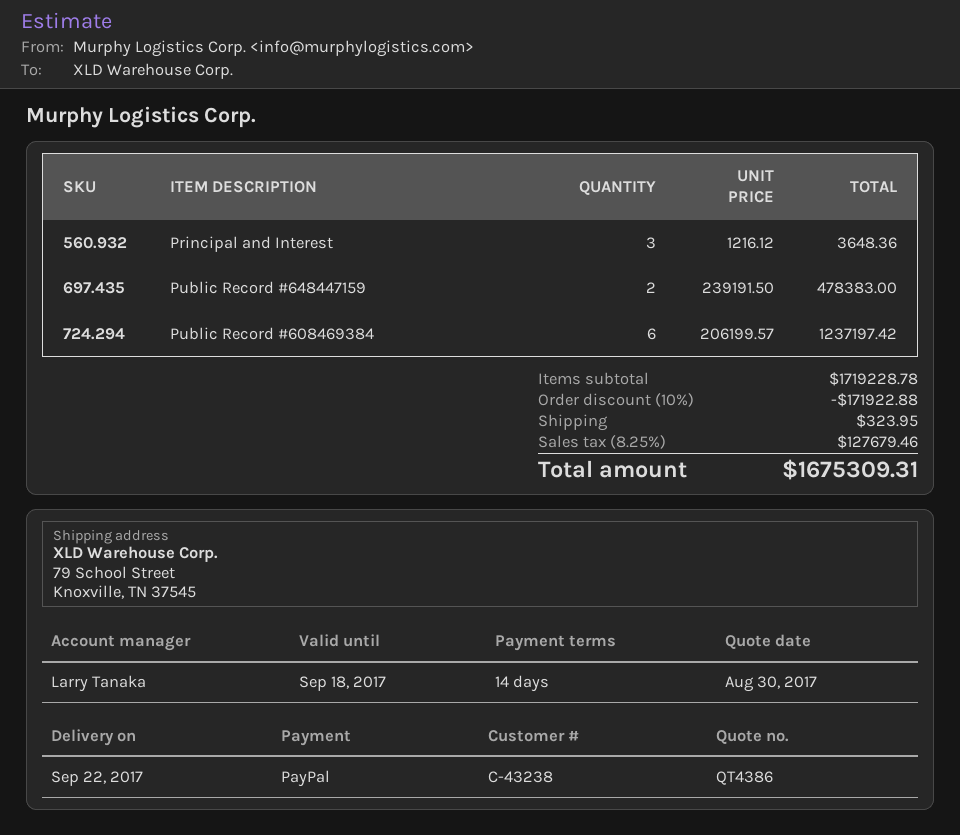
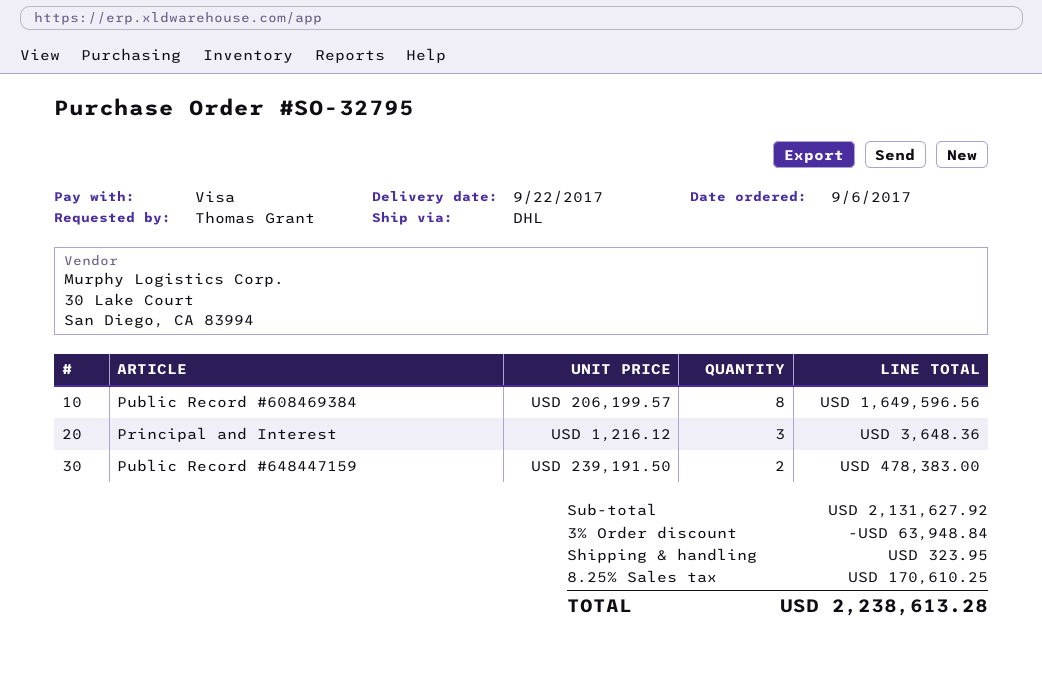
payment method: PayPal -> Visa
Public Record #608469384: 6 x 206199.57 = 1237197.42 -> 8 x 206199.57 = 1649596.56
subtotal: 1719228.78 -> 2131627.92
discount: 10% = 171922.88 -> 3% = 63948.84
tax: 8.25% = 127679.46 -> 8.25% = 170610.25
total: 1675309.31 -> 2238613.28

